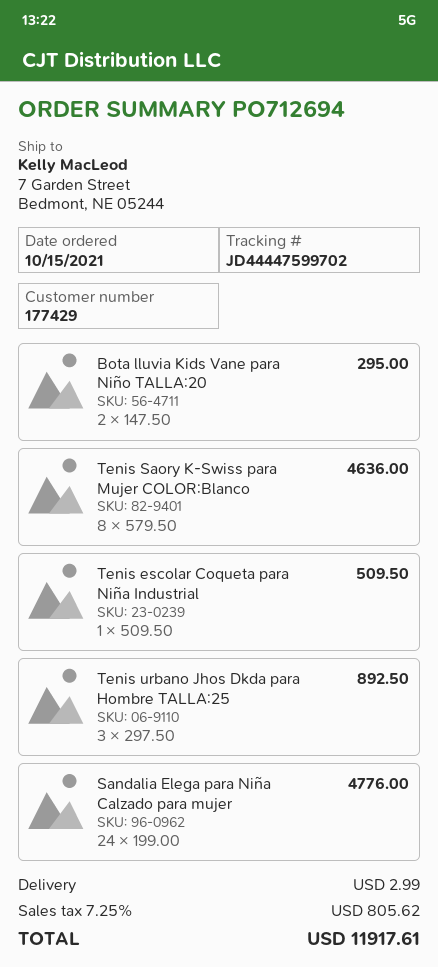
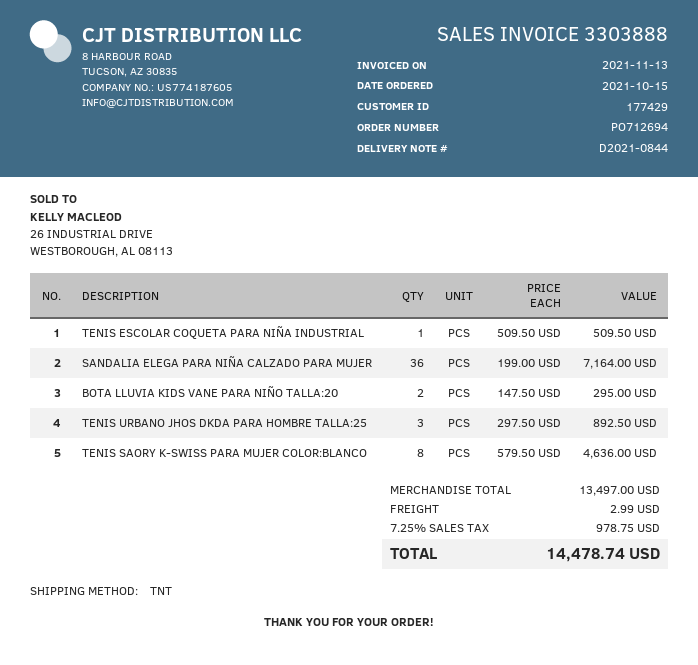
Sandalia Elega para Niña Calzado para mujer: 24 x 199.00 = 4776.00 -> 36 x 199.00 = 7164.00
tax: 7.25% = 805.62 -> 7.25% = 978.75
total: 11917.61 -> 14478.74

